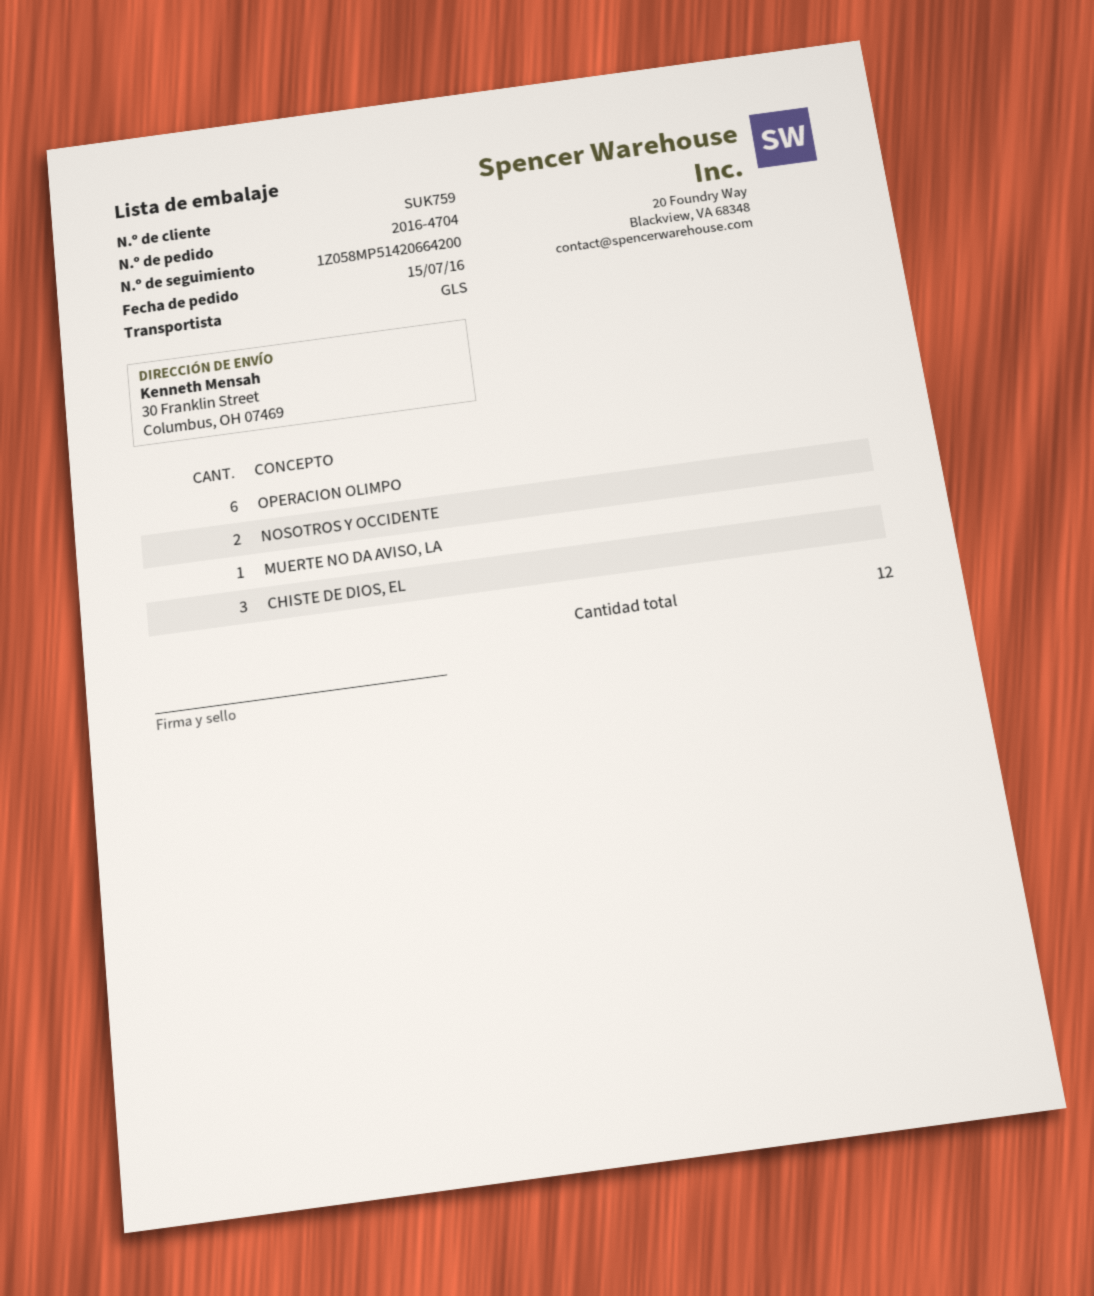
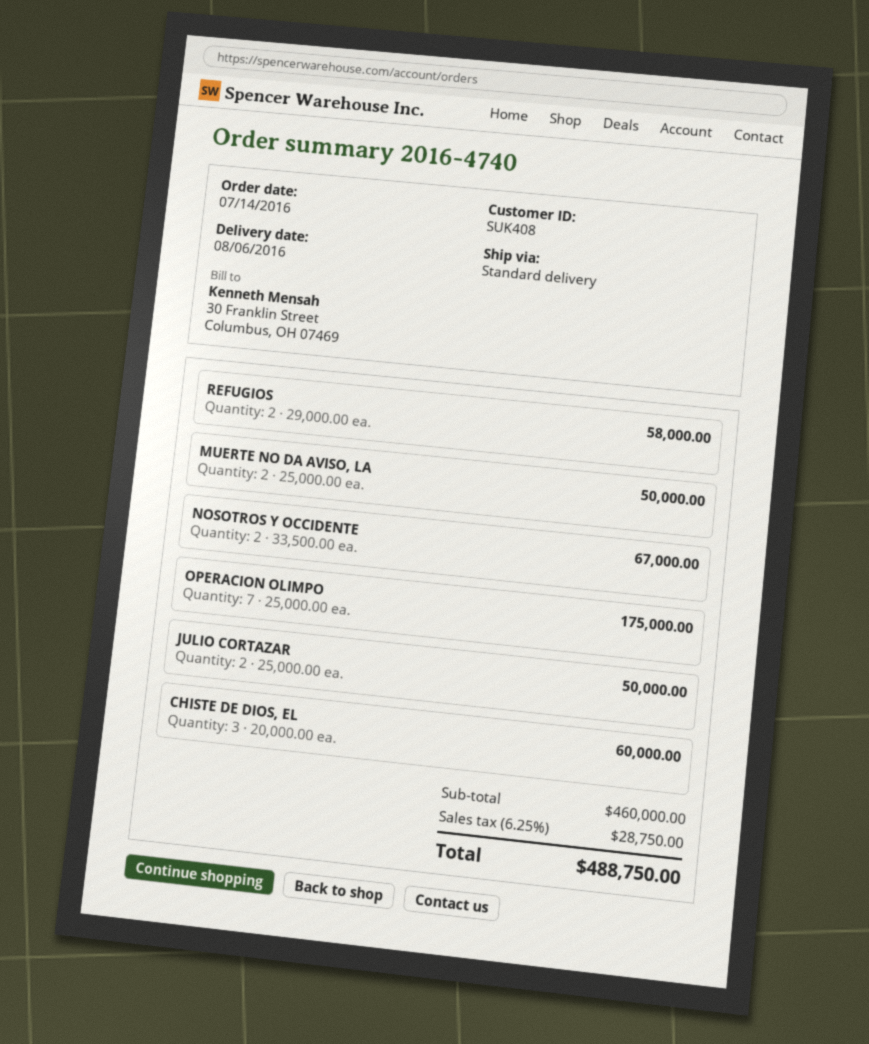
order number: 2016-4704 -> 2016-4740
order date: 2016-07-15 -> 2016-07-14
customer number: SUK759 -> SUK408
shipping method: GLS -> standard
OPERACION OLIMPO: 6 -> 7
MUERTE NO DA AVISO, LA: 1 -> 2
REFUGIOS: none -> 2
JULIO CORTAZAR: none -> 2

